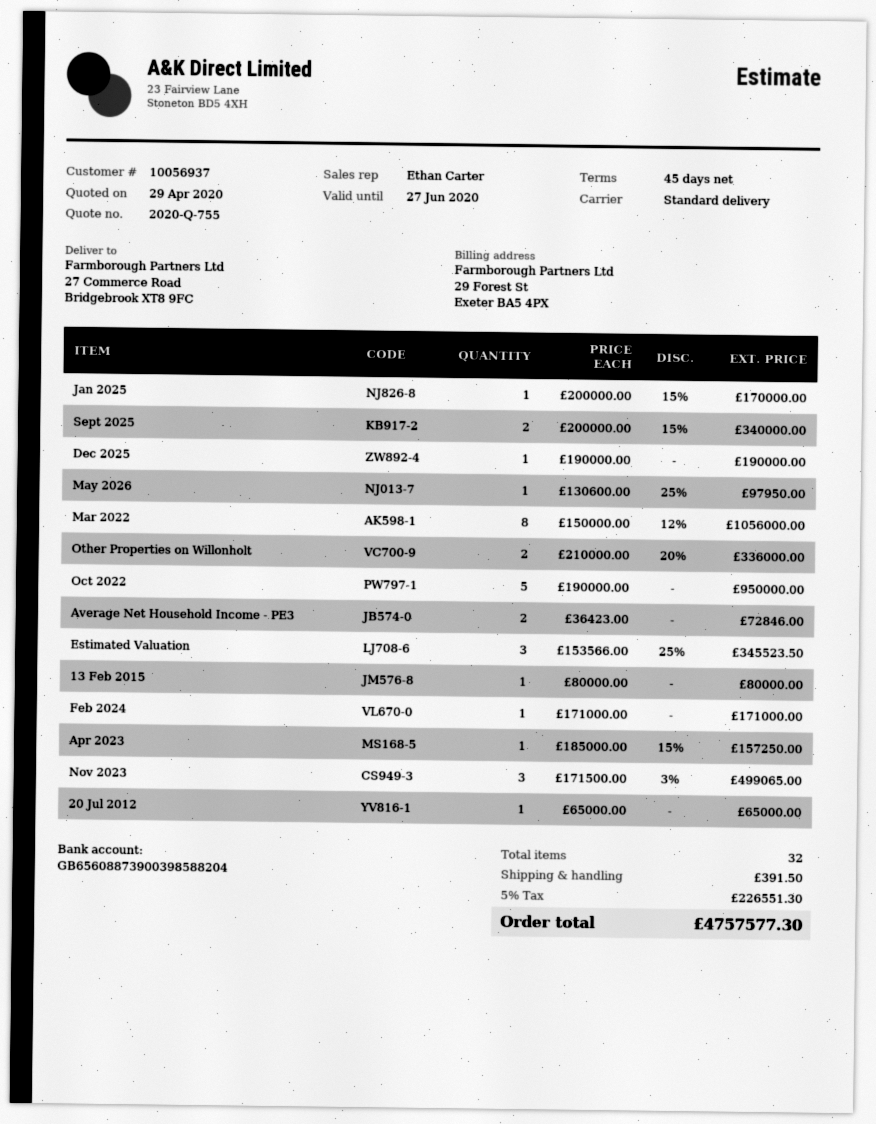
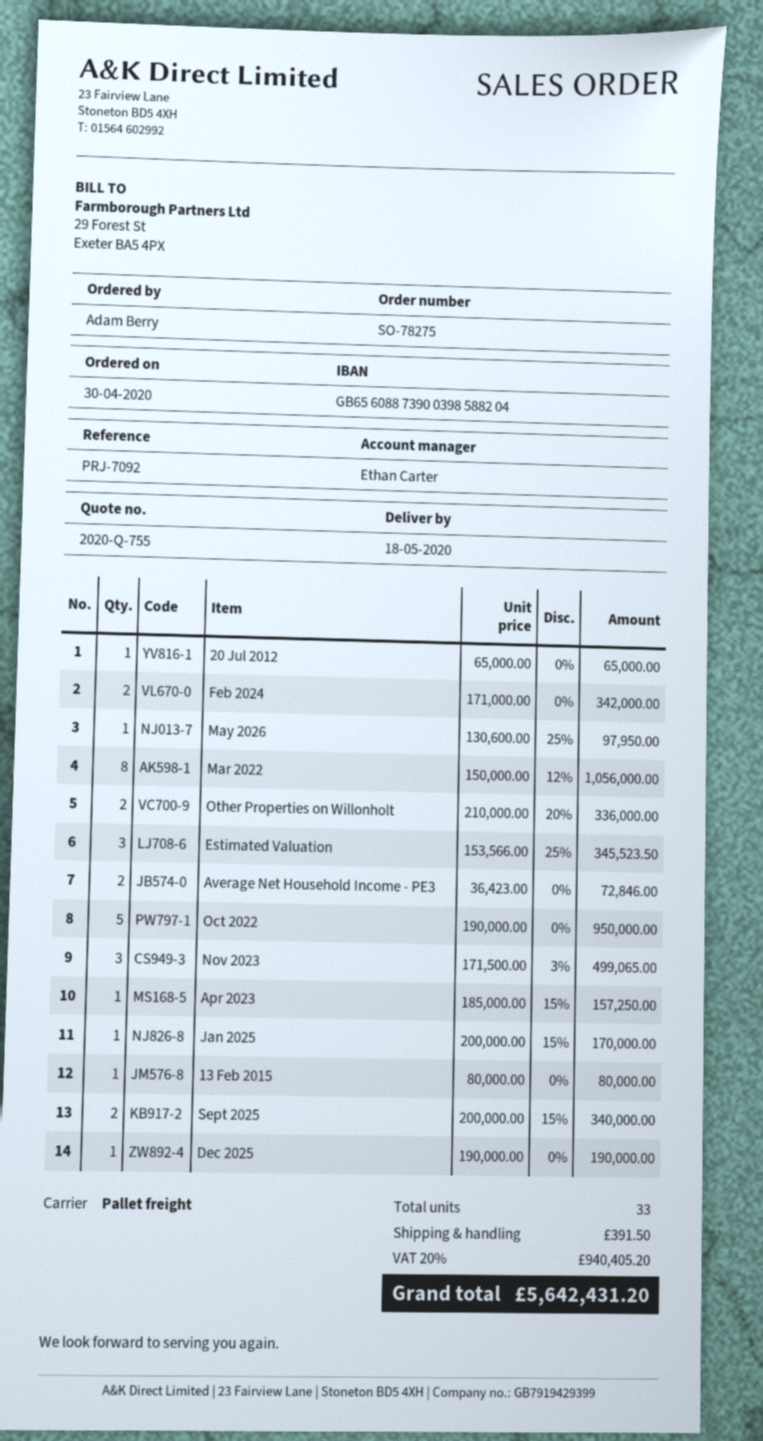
shipping method: standard -> pallet freight
Feb 2024: 1 x 171000.00 = 171000.00 -> 2 x 171000.00 = 342000.00
total quantity: 32 -> 33
tax: 5% = 226551.30 -> 20% = 940405.20
total: 4757577.30 -> 5642431.20

